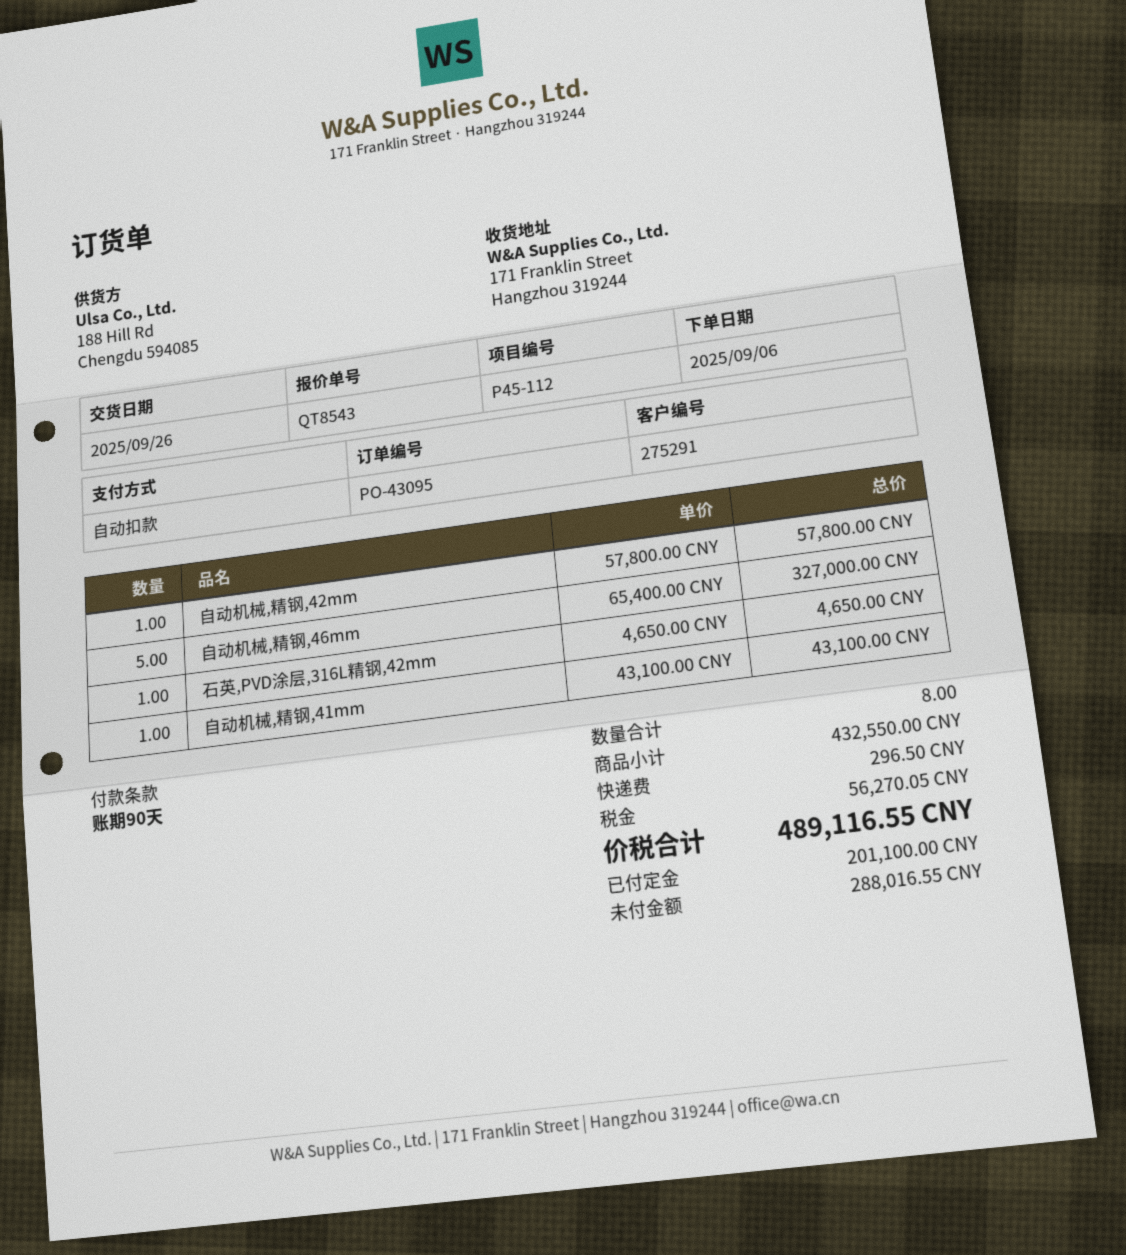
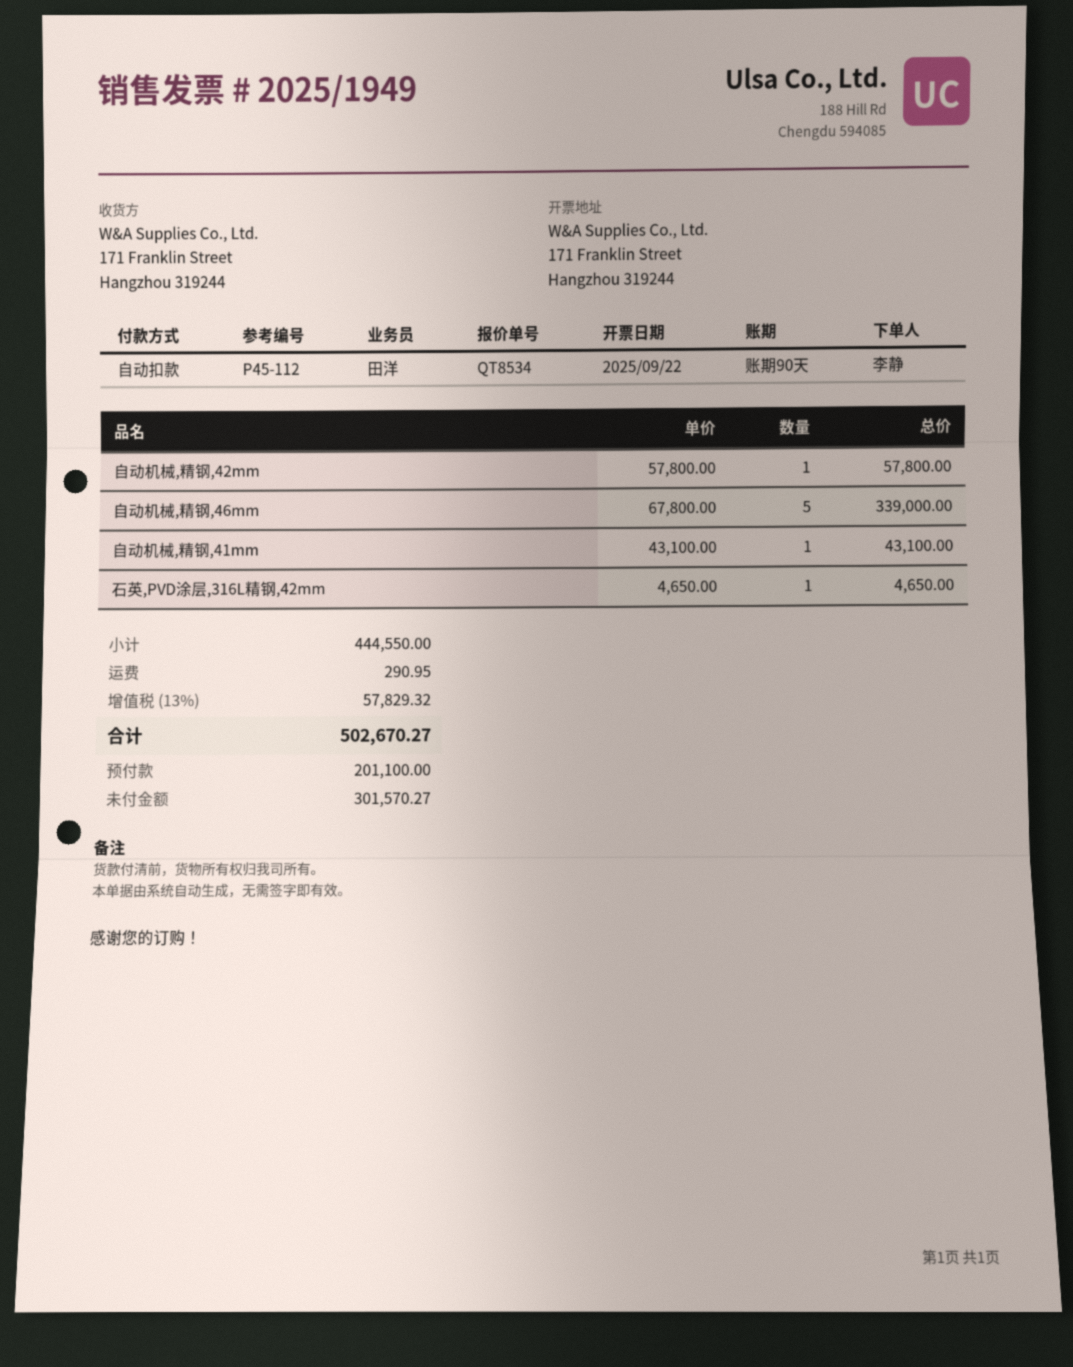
quote number: QT8543 -> QT8534
自动机械,精钢,46mm: 5 x 65400.00 = 327000.00 -> 5 x 67800.00 = 339000.00
subtotal: 432550.00 -> 444550.00
shipping: 296.50 -> 290.95
tax: 56270.05 -> 57829.32
total: 489116.55 -> 502670.27
balance: 288016.55 -> 301570.27

